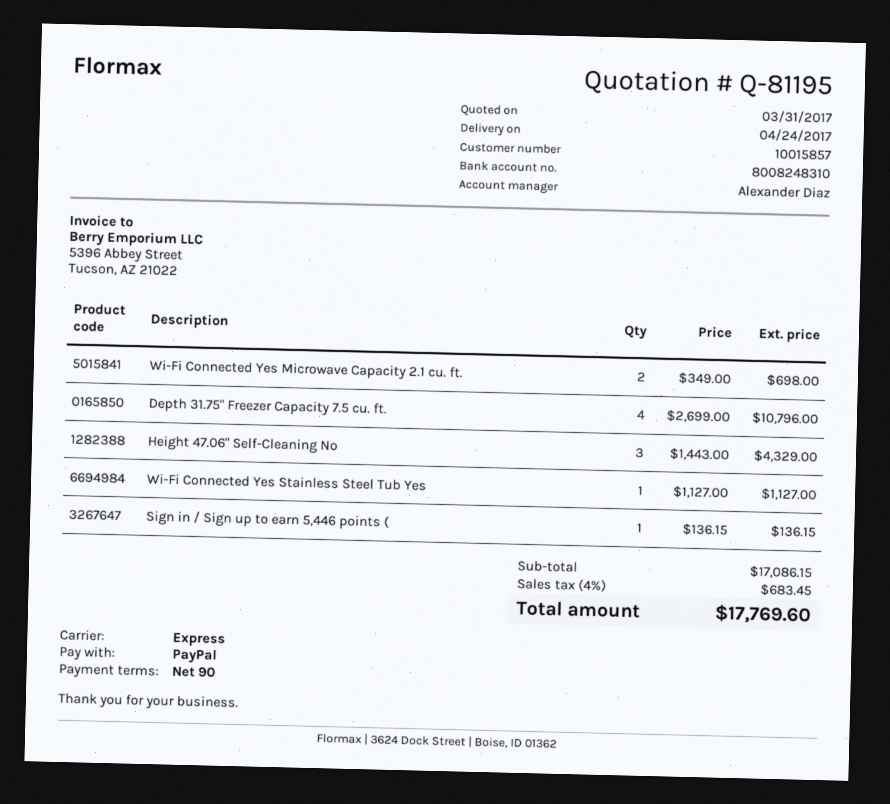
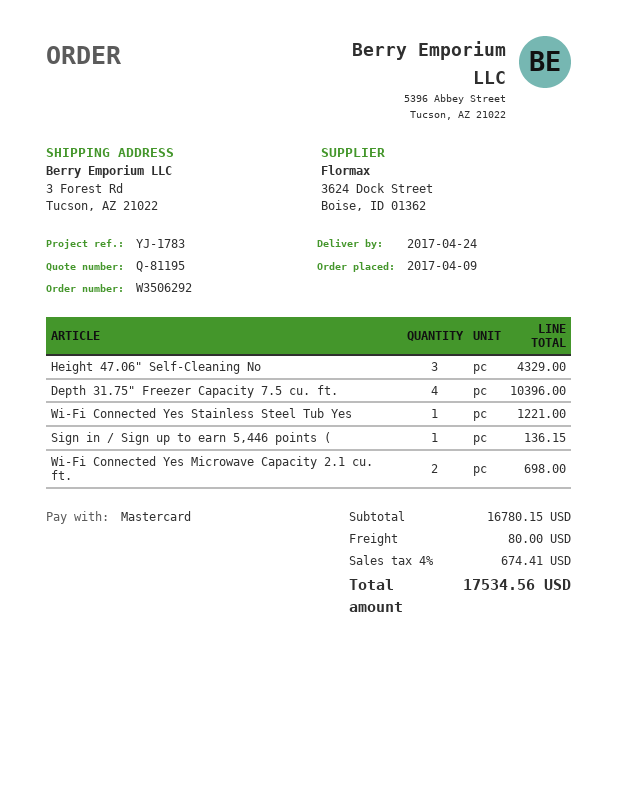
payment method: PayPal -> Mastercard
Depth 31.75" Freezer Capacity 7.5 cu. ft.: 4 for 10796.00 -> 4 for 10396.00
Wi-Fi Connected Yes Stainless Steel Tub Yes: 1 for 1127.00 -> 1 for 1221.00
subtotal: 17086.15 -> 16780.15
shipping: none -> 80.00
tax: 4% = 683.45 -> 4% = 674.41
total: 17769.60 -> 17534.56

